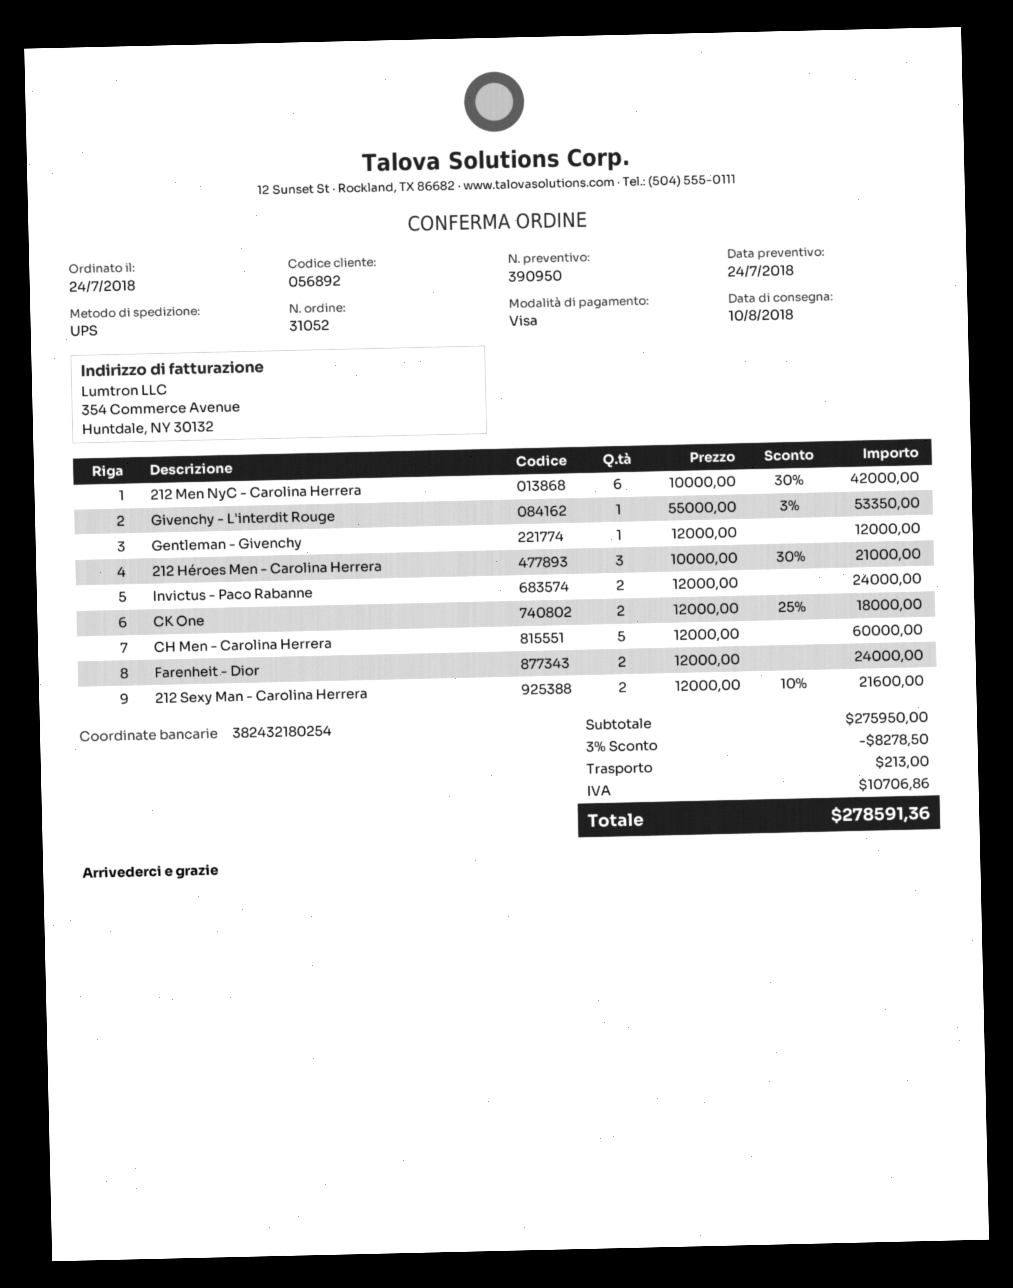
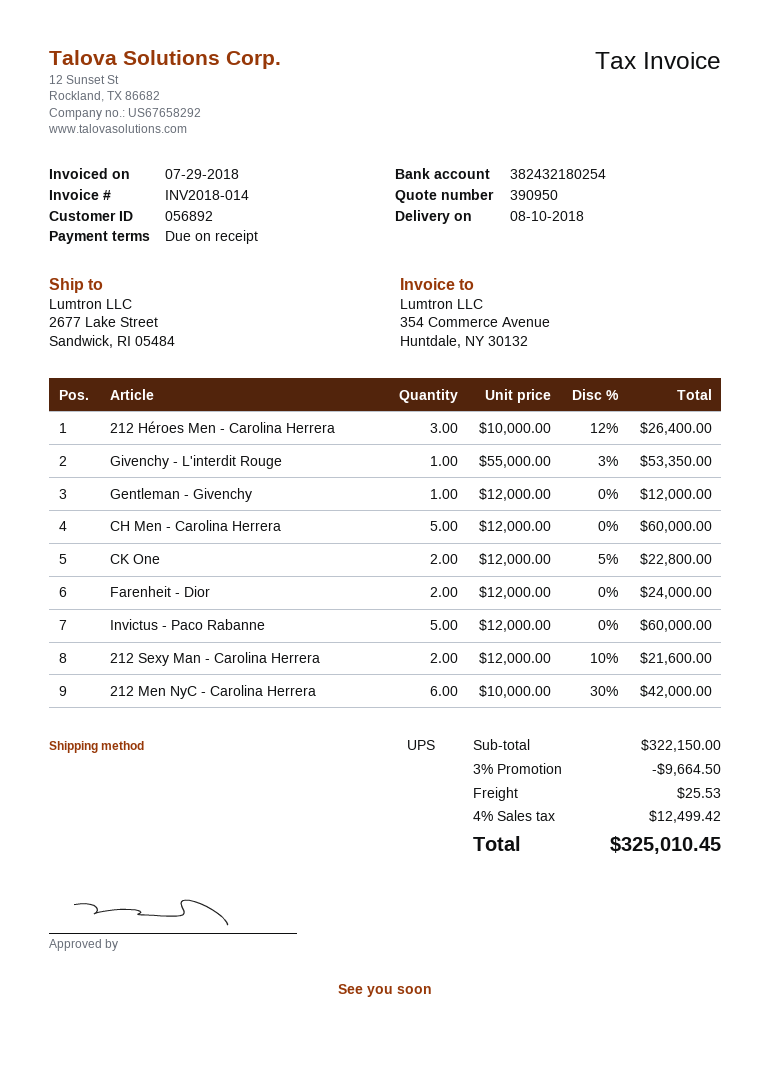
212 Héroes Men - Carolina Herrera: 3 x 10000.00 - 30% = 21000.00 -> 3 x 10000.00 - 12% = 26400.00
Invictus - Paco Rabanne: 2 x 12000.00 = 24000.00 -> 5 x 12000.00 = 60000.00
CK One: 2 x 12000.00 - 25% = 18000.00 -> 2 x 12000.00 - 5% = 22800.00
subtotal: 275950.00 -> 322150.00
discount: 3% = 8278.50 -> 3% = 9664.50
shipping: 213.00 -> 25.53
tax: 10706.86 -> 12499.42
total: 278591.36 -> 325010.45

